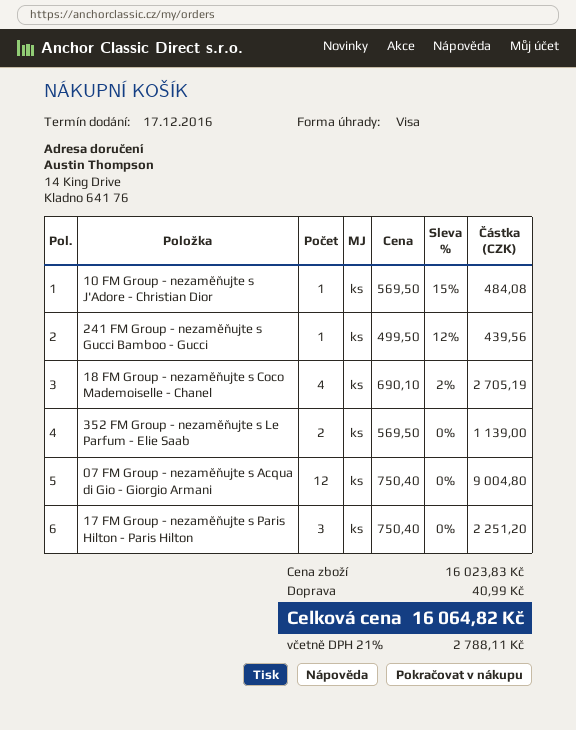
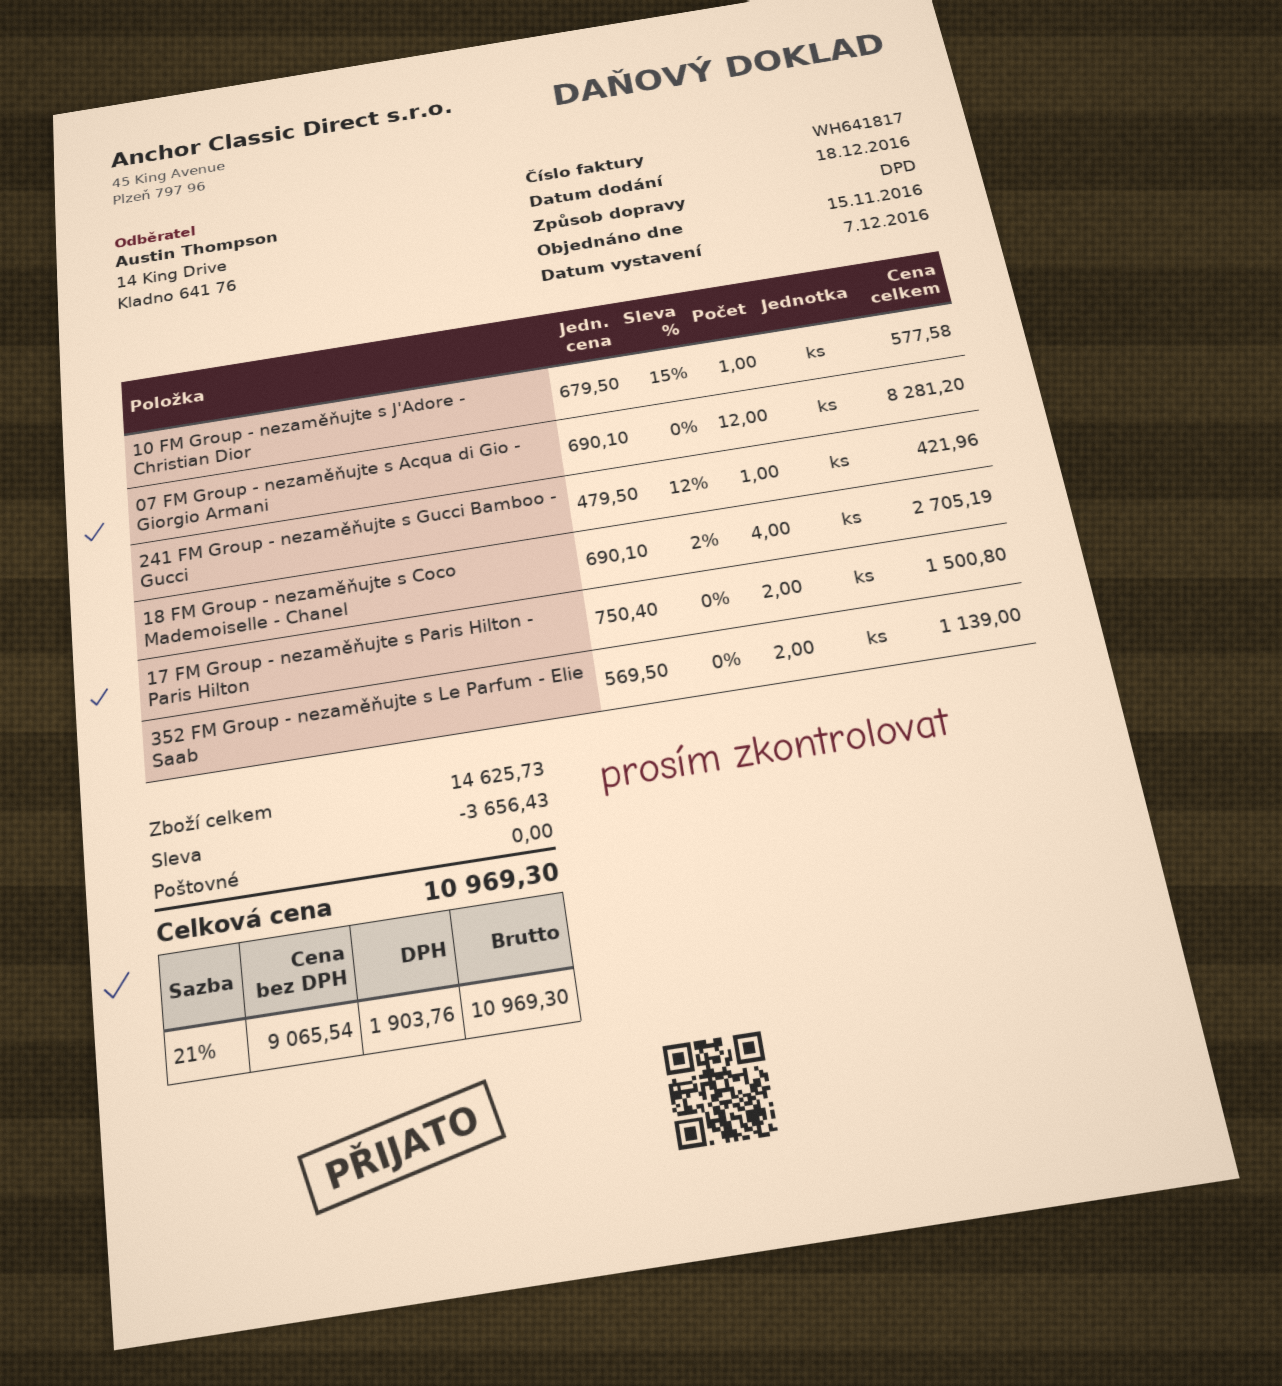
delivery date: 2016-12-17 -> 2016-12-18
10 FM Group - nezaměňujte s J'Adore - Christian Dior: 1 x 569.50 - 15% = 484.08 -> 1 x 679.50 - 15% = 577.58
241 FM Group - nezaměňujte s Gucci Bamboo - Gucci: 1 x 499.50 - 12% = 439.56 -> 1 x 479.50 - 12% = 421.96
07 FM Group - nezaměňujte s Acqua di Gio - Giorgio Armani: 12 x 750.40 = 9004.80 -> 12 x 690.10 = 8281.20
17 FM Group - nezaměňujte s Paris Hilton - Paris Hilton: 3 x 750.40 = 2251.20 -> 2 x 750.40 = 1500.80
subtotal: 16023.83 -> 14625.73
discount: none -> 3656.43
shipping: 40.99 -> 0.00
tax: 21% = 2788.11 -> 21% = 1903.76
total: 16064.82 -> 10969.30

